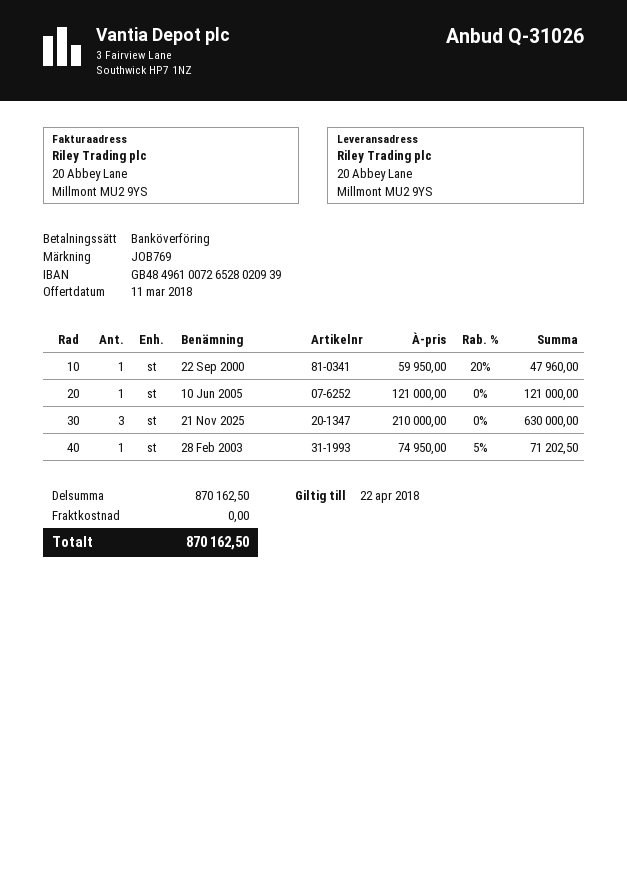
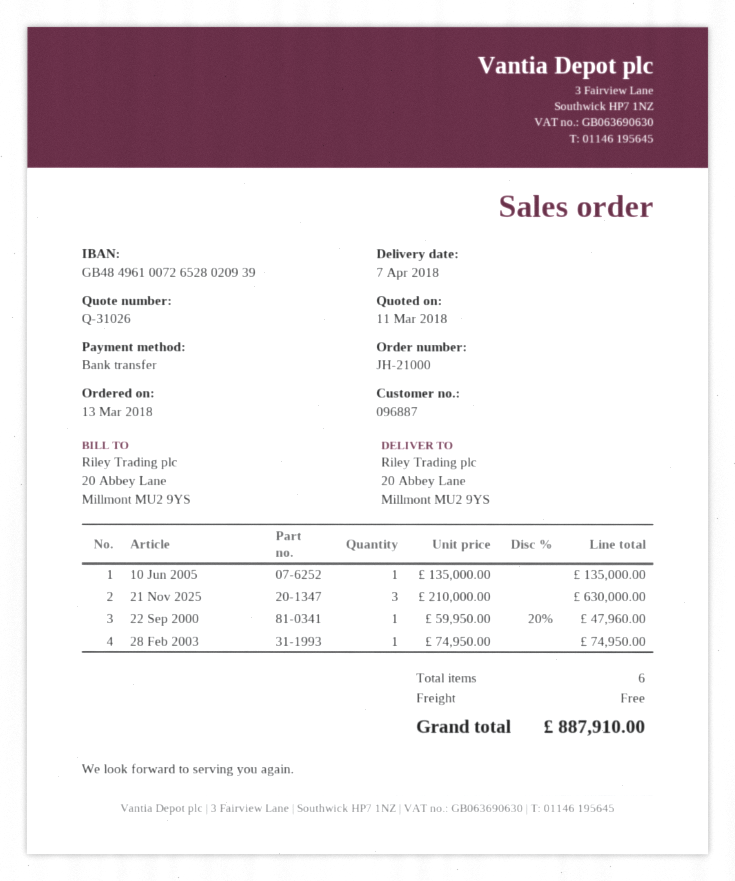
10 Jun 2005: 1 x 121000.00 = 121000.00 -> 1 x 135000.00 = 135000.00
28 Feb 2003: 1 x 74950.00 - 5% = 71202.50 -> 1 x 74950.00 = 74950.00
total: 870162.50 -> 887910.00

